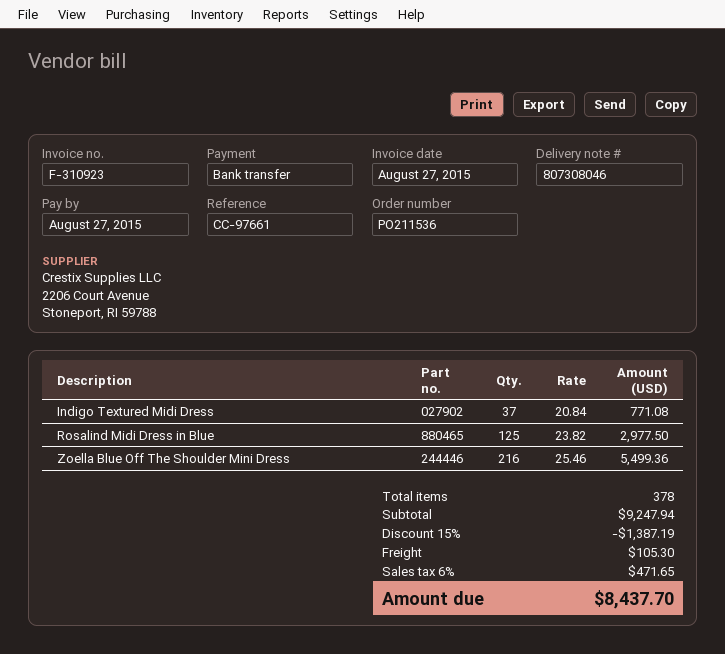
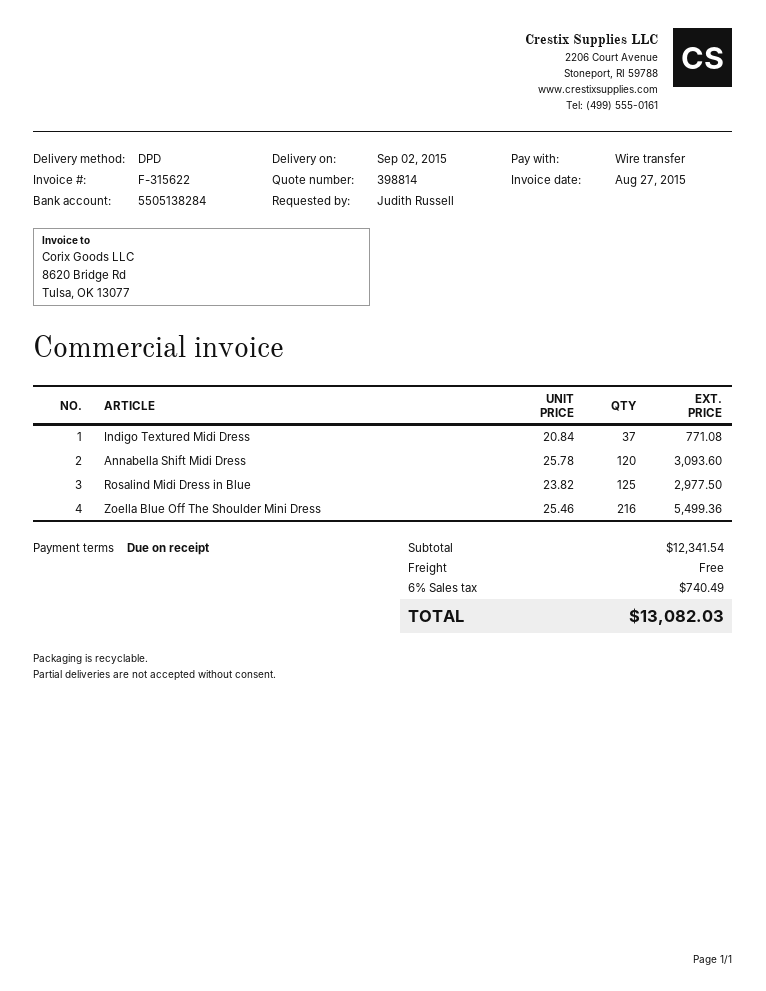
invoice number: F-310923 -> F-315622
Annabella Shift Midi Dress: none -> 120 x 25.78 = 3093.60
subtotal: 9247.94 -> 12341.54
discount: 15% = 1387.19 -> none
shipping: 105.30 -> 0.00
tax: 6% = 471.65 -> 6% = 740.49
total: 8437.70 -> 13082.03

